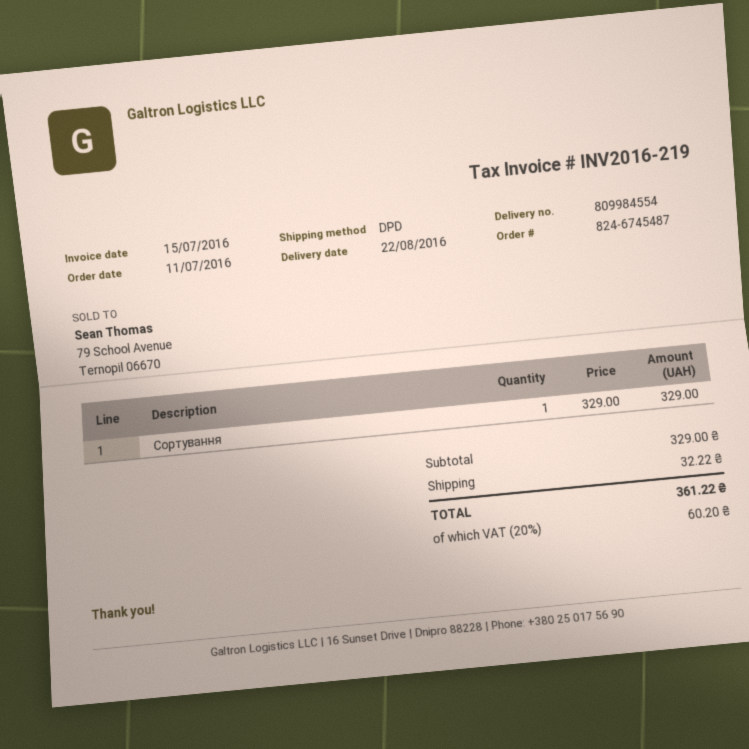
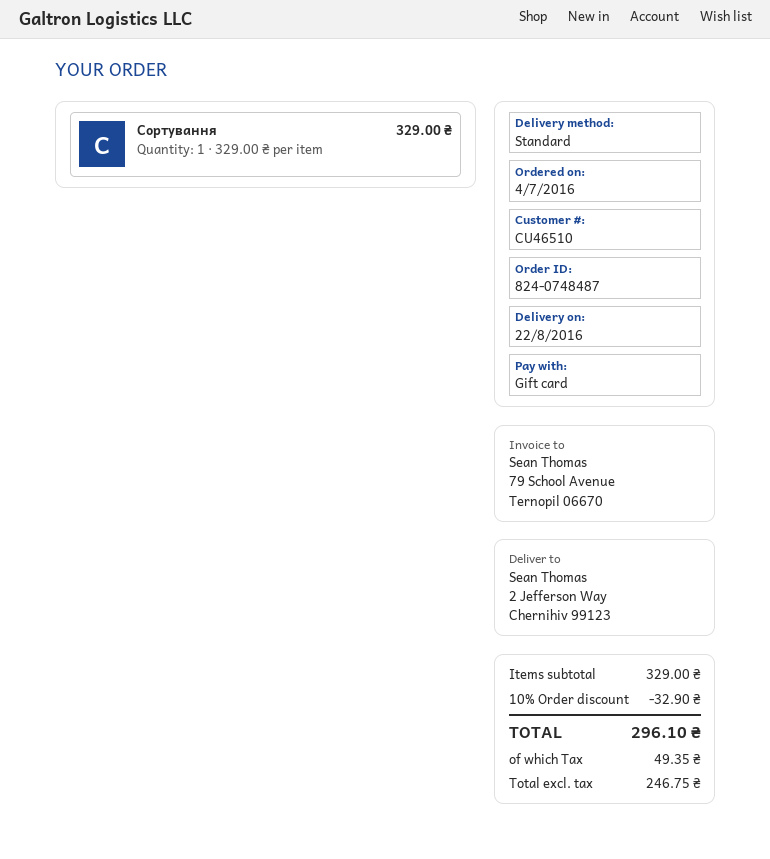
order number: 824-6745487 -> 824-0748487
order date: 2016-07-11 -> 2016-07-04
shipping method: DPD -> standard
discount: none -> 10% = 32.90
shipping: 32.22 -> none
tax: 60.20 -> 49.35
total: 361.22 -> 296.10

